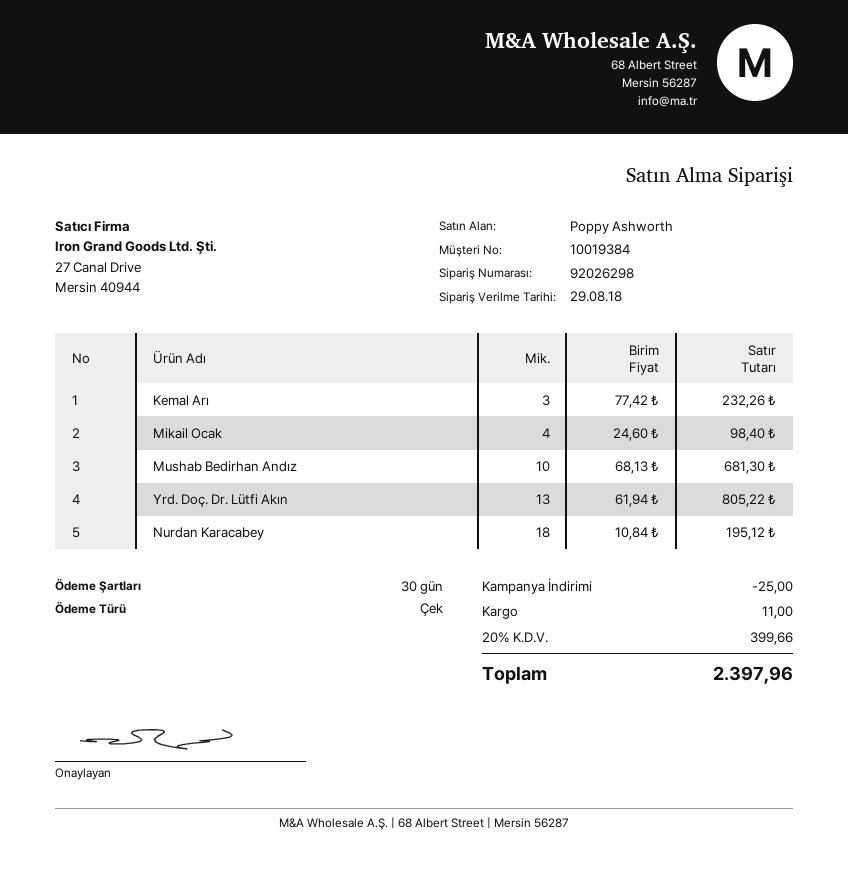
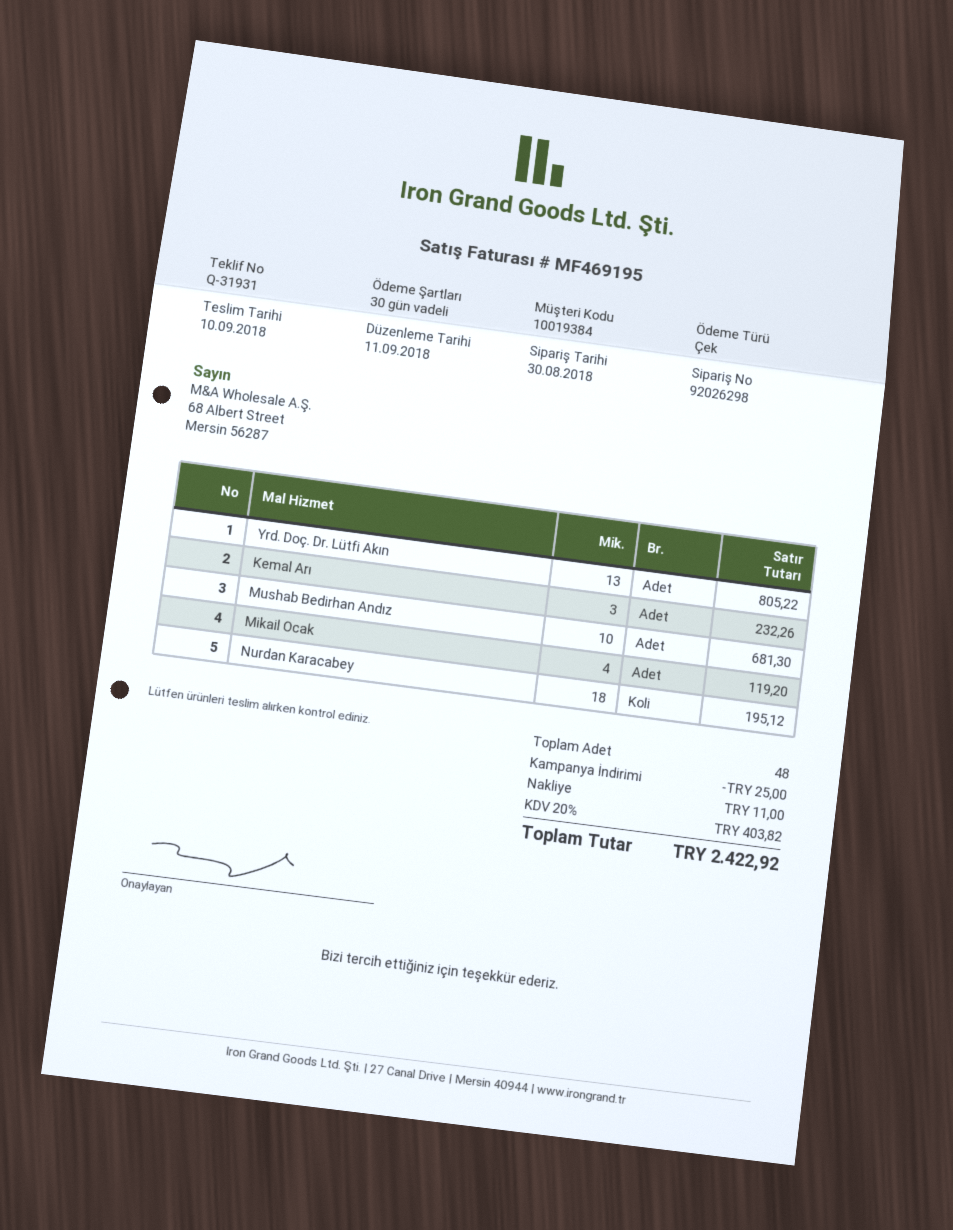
order date: 2018-08-29 -> 2018-08-30
Mikail Ocak: 4 for 98.40 -> 4 for 119.20
tax: 20% = 399.66 -> 20% = 403.82
total: 2397.96 -> 2422.92

